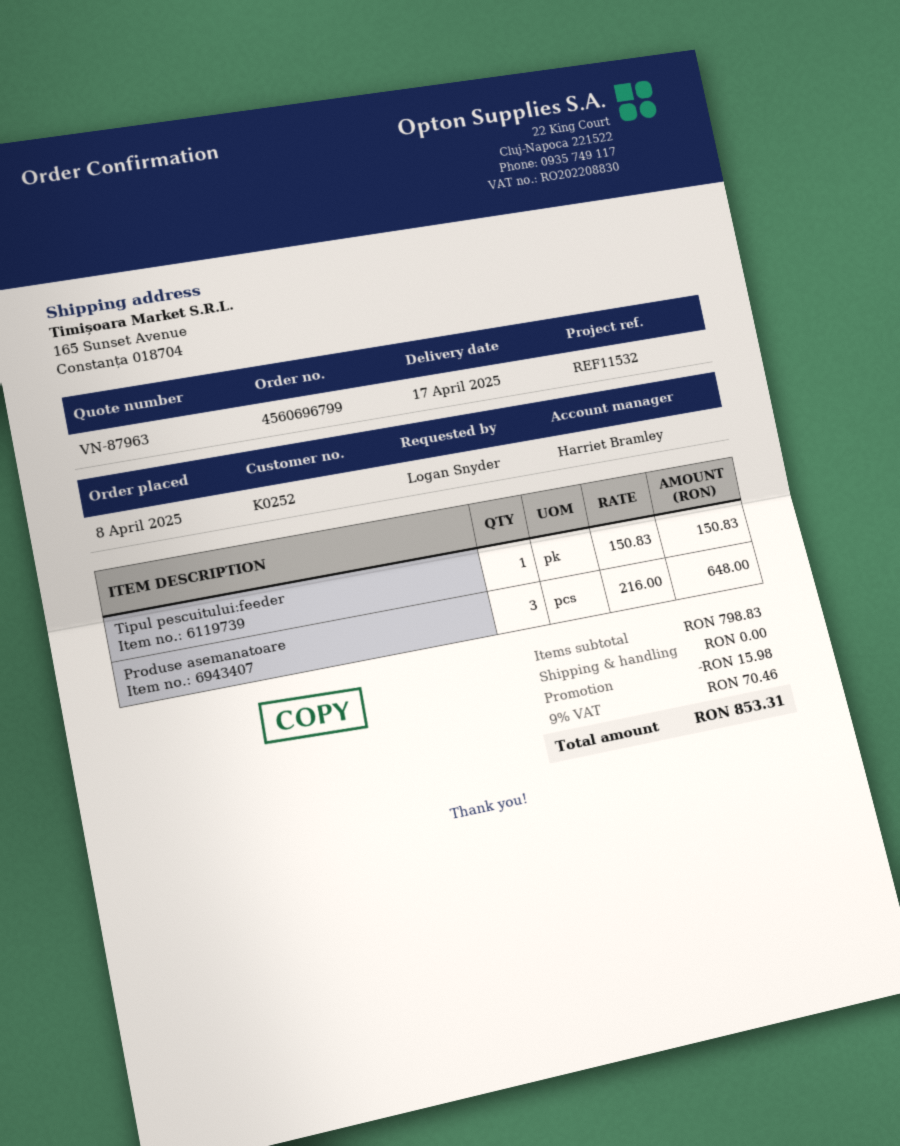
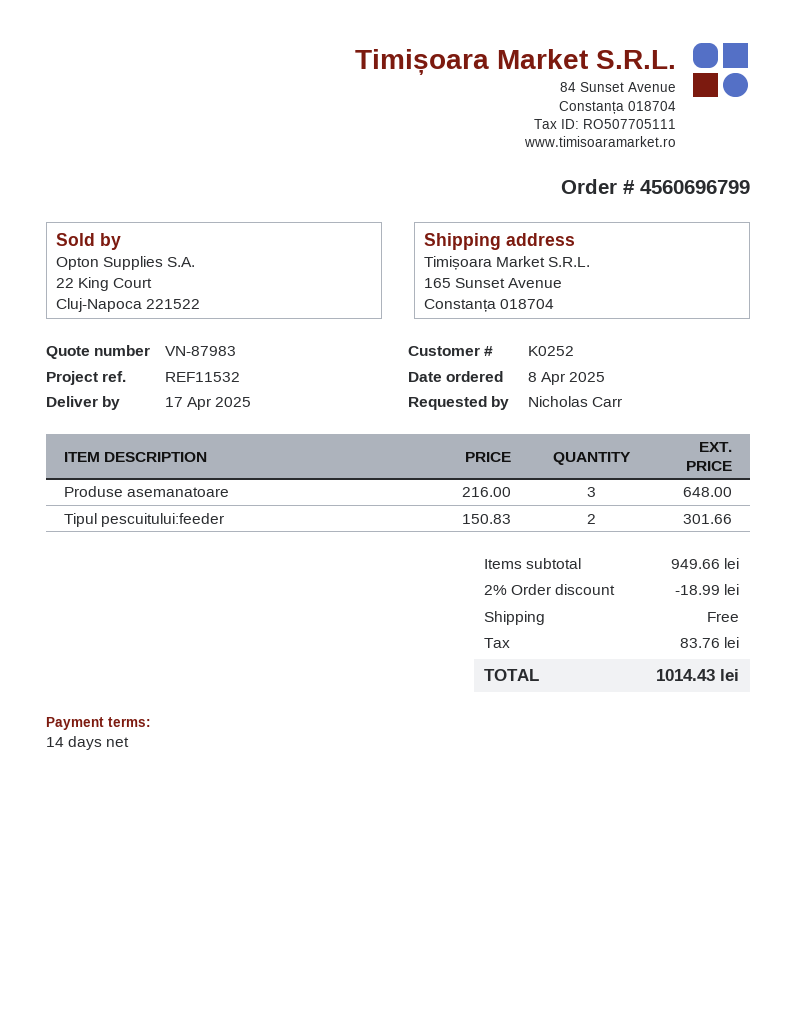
quote number: VN-87963 -> VN-87983
ordered by: Logan Snyder -> Nicholas Carr
Tipul pescuitului:feeder: 1 x 150.83 = 150.83 -> 2 x 150.83 = 301.66
subtotal: 798.83 -> 949.66
discount: 15.98 -> 18.99
tax: 70.46 -> 83.76
total: 853.31 -> 1014.43

